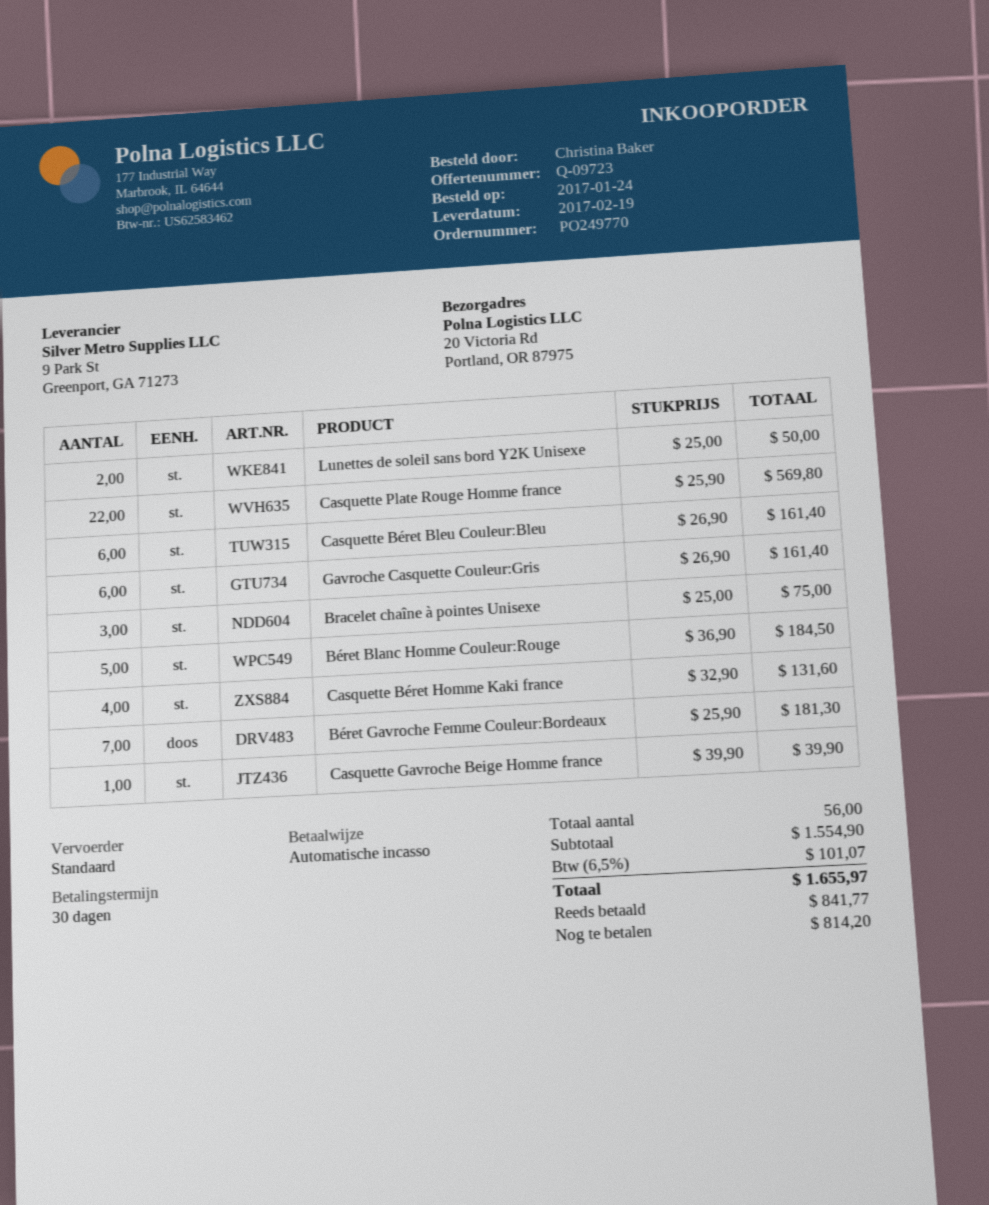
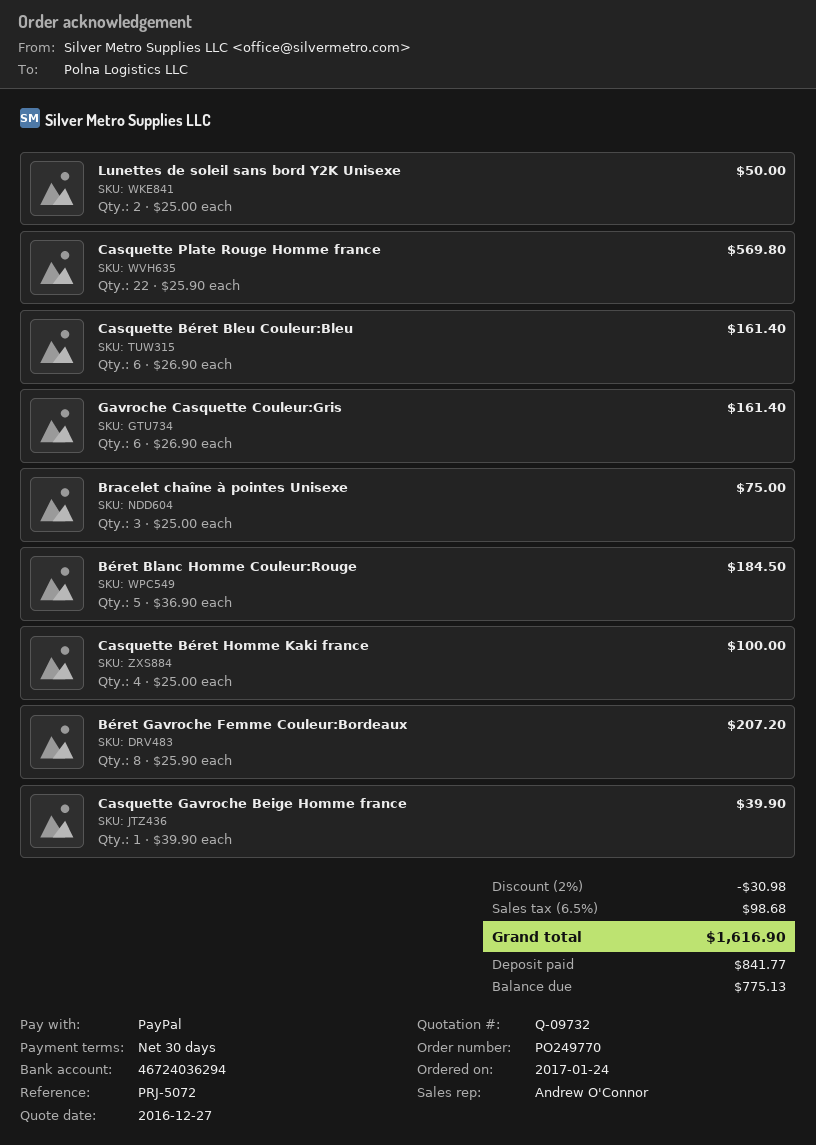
quote number: Q-09723 -> Q-09732
payment method: direct debit -> PayPal
Casquette Béret Homme Kaki france: 4 x 32.90 = 131.60 -> 4 x 25.00 = 100.00
Béret Gavroche Femme Couleur:Bordeaux: 7 x 25.90 = 181.30 -> 8 x 25.90 = 207.20
discount: none -> 2% = 30.98
tax: 6.5% = 101.07 -> 6.5% = 98.68
total: 1655.97 -> 1616.90
balance: 814.20 -> 775.13

